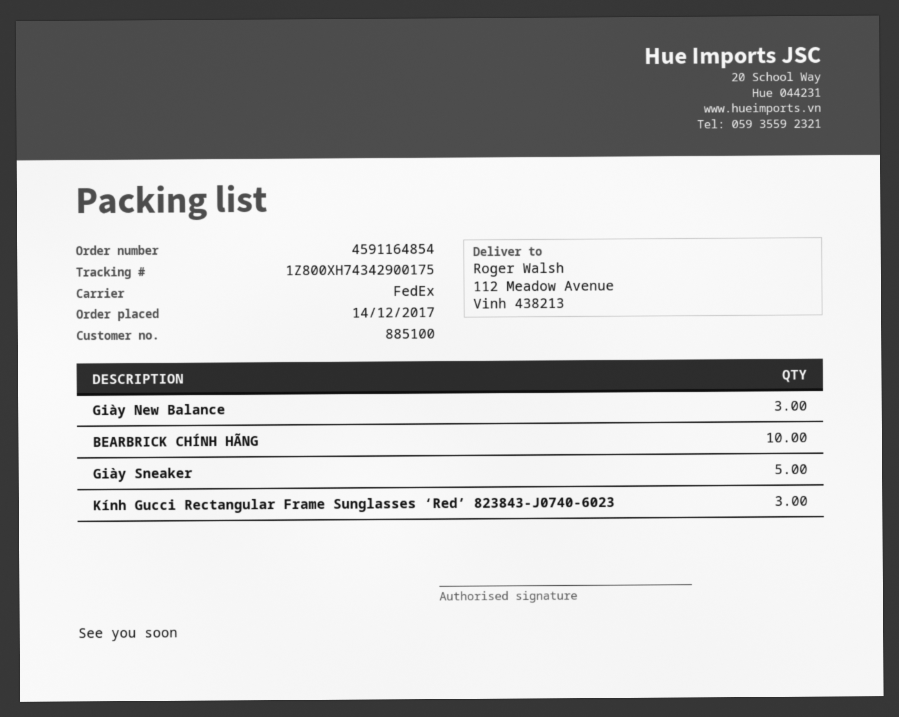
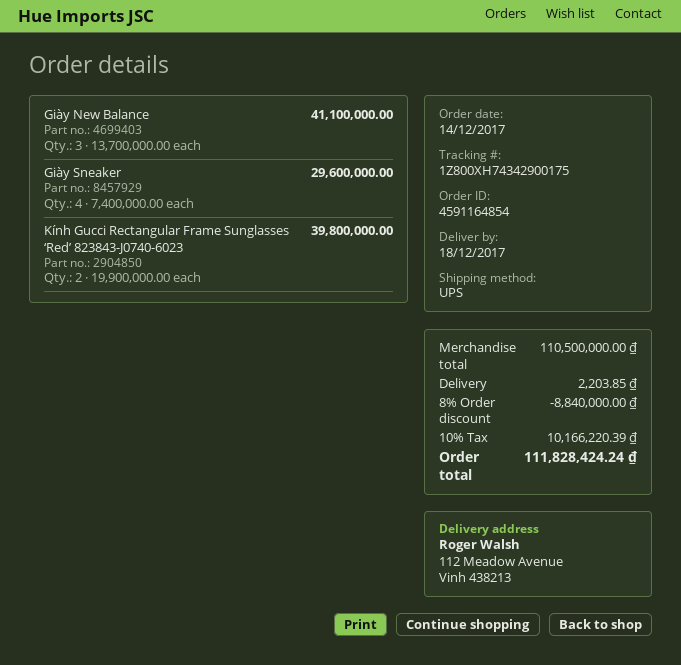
shipping method: FedEx -> UPS
BEARBRICK CHÍNH HÃNG: 10 -> none
Giày Sneaker: 5 -> 4
Kính Gucci Rectangular Frame Sunglasses ‘Red’ 823843-J0740-6023: 3 -> 2

